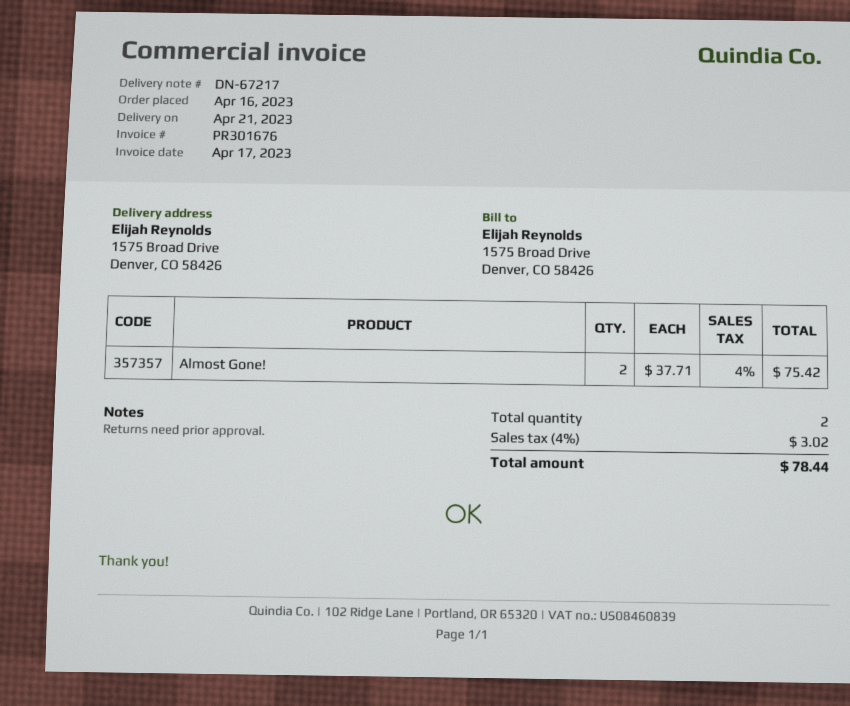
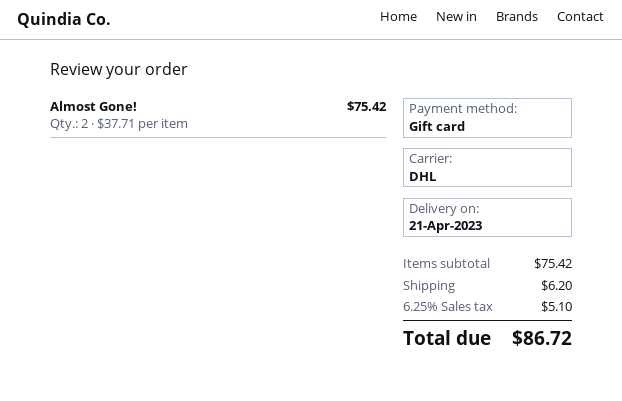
shipping: none -> 6.20
tax: 4% = 3.02 -> 6.25% = 5.10
total: 78.44 -> 86.72

